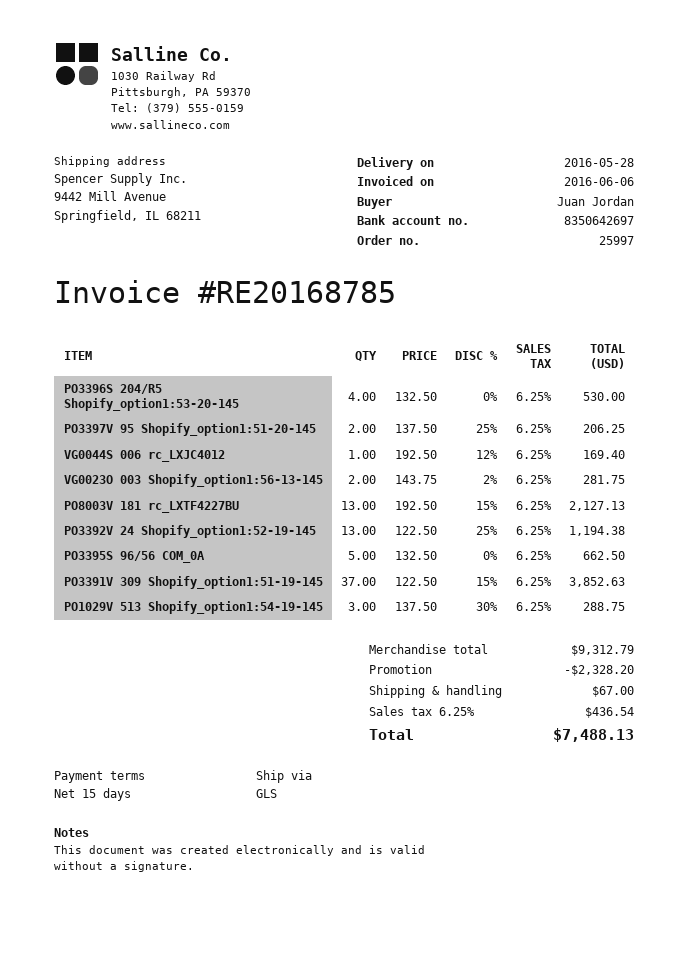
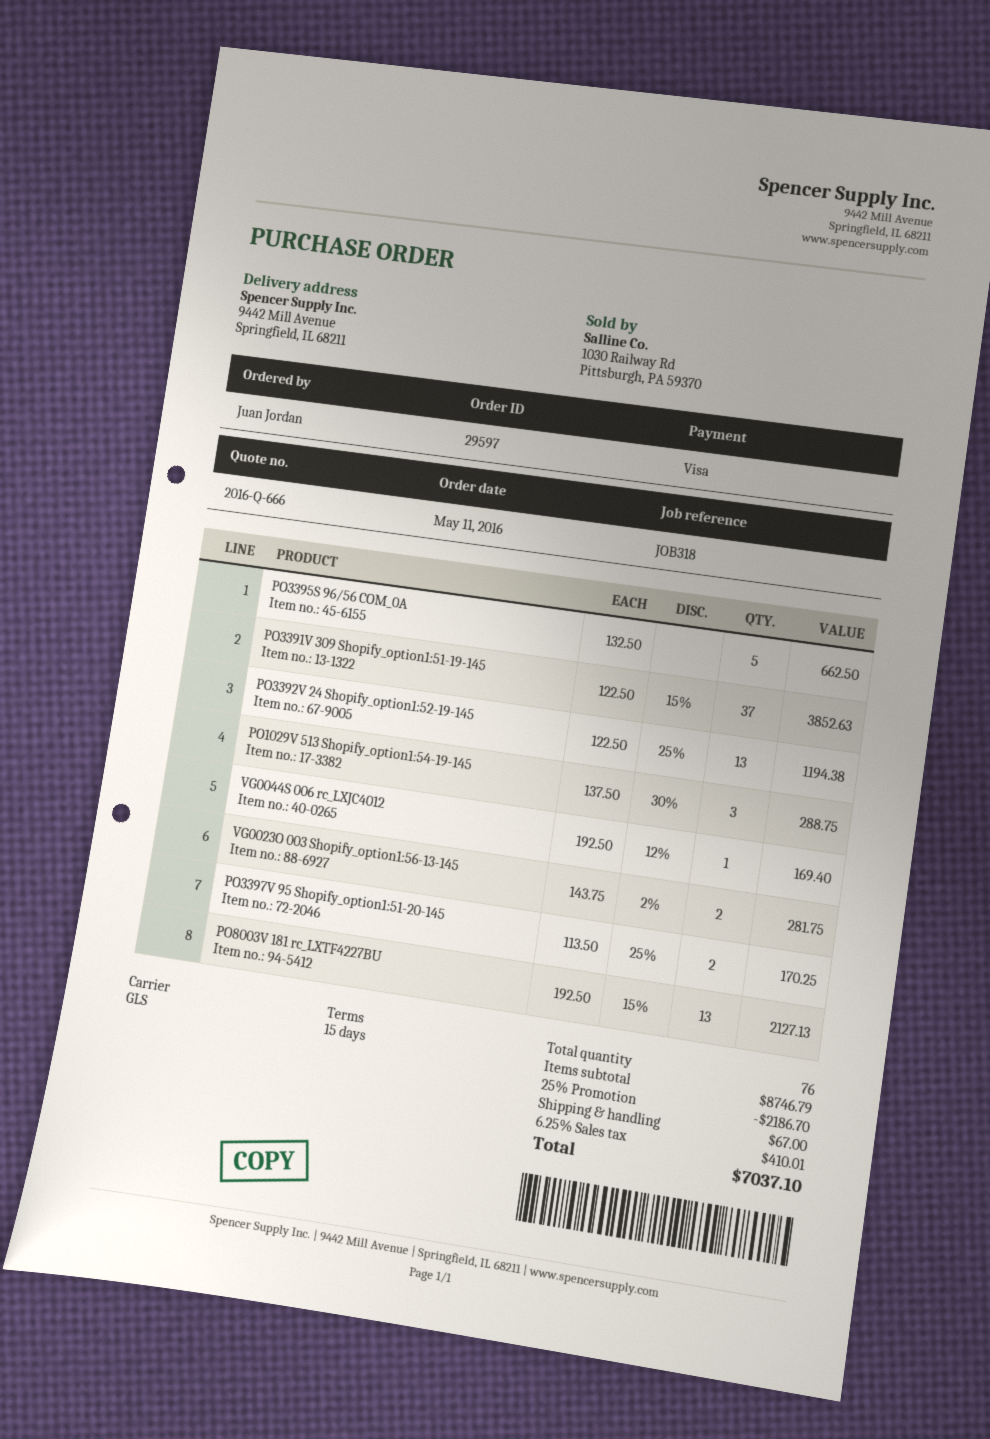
order number: 25997 -> 29597
PO3396S 204/R5 Shopify_option1:53-20-145: 4 x 132.50 = 530.00 -> none
PO3397V 95 Shopify_option1:51-20-145: 2 x 137.50 - 25% = 206.25 -> 2 x 113.50 - 25% = 170.25
subtotal: 9312.79 -> 8746.79
discount: 2328.20 -> 2186.70
tax: 6.25% = 436.54 -> 6.25% = 410.01
total: 7488.13 -> 7037.10

